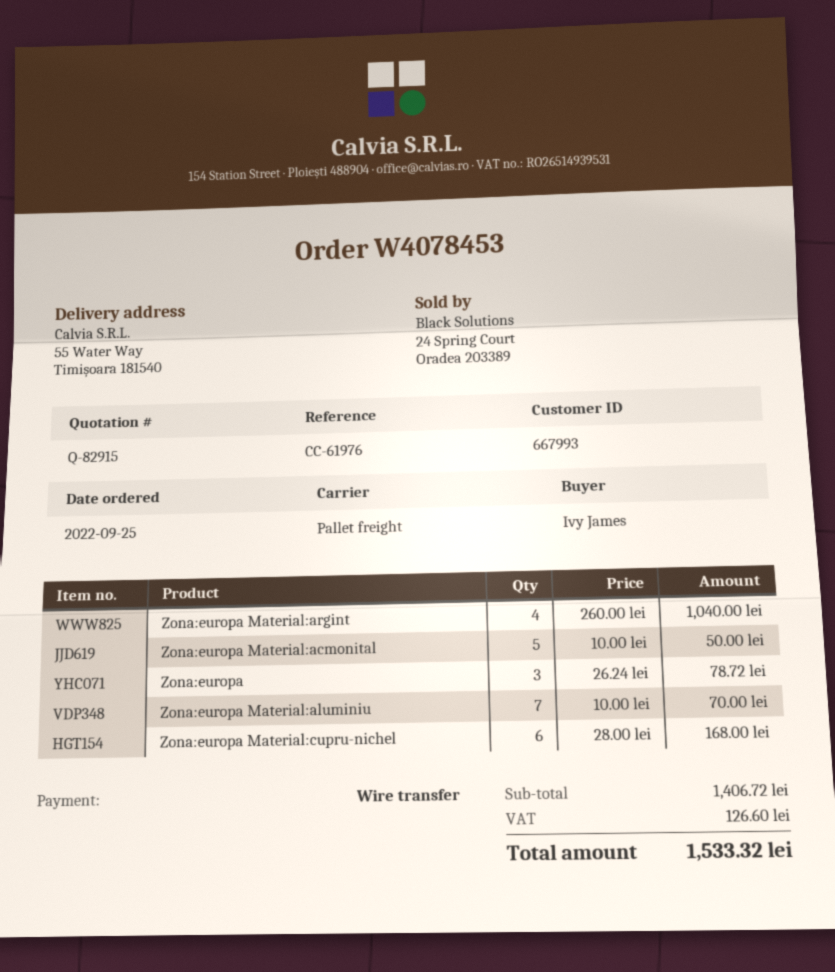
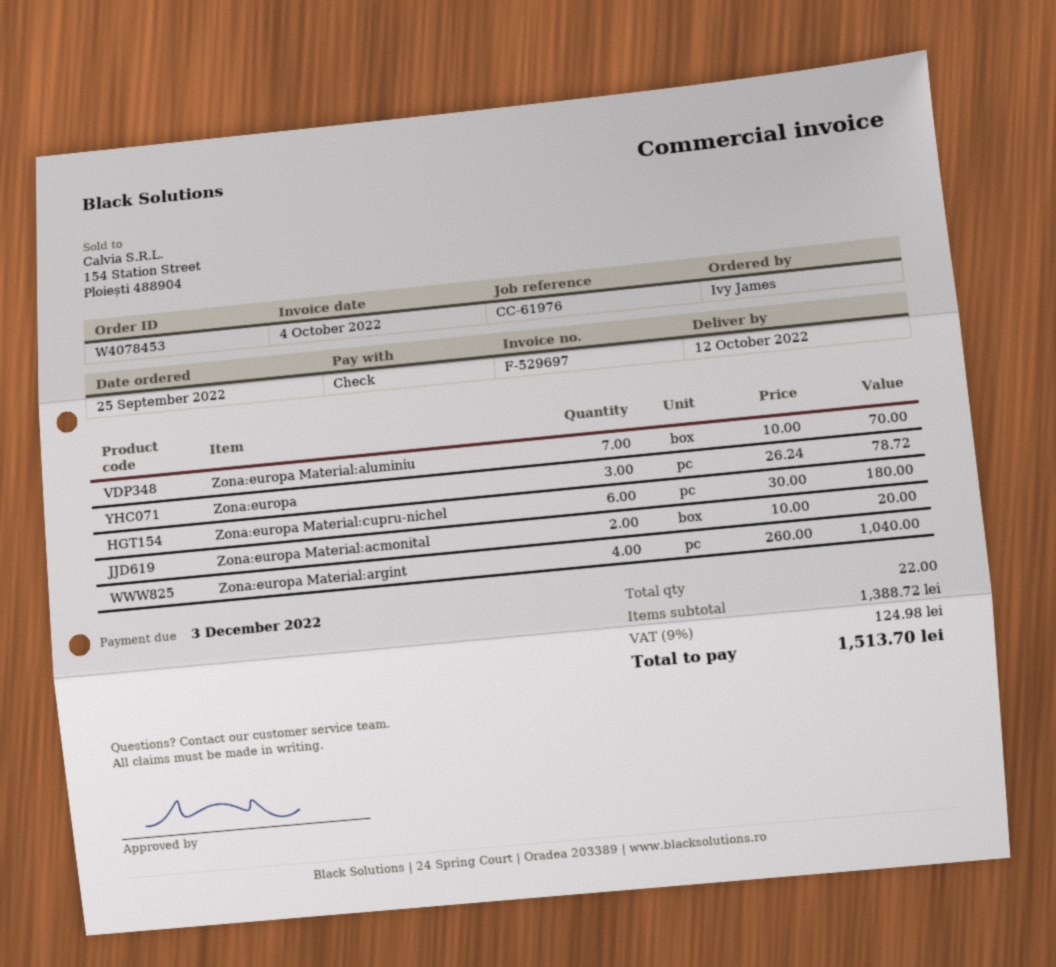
payment method: bank transfer -> cheque
Zona:europa Material:acmonital: 5 x 10.00 = 50.00 -> 2 x 10.00 = 20.00
Zona:europa Material:cupru-nichel: 6 x 28.00 = 168.00 -> 6 x 30.00 = 180.00
subtotal: 1406.72 -> 1388.72
tax: 126.60 -> 124.98
total: 1533.32 -> 1513.70

